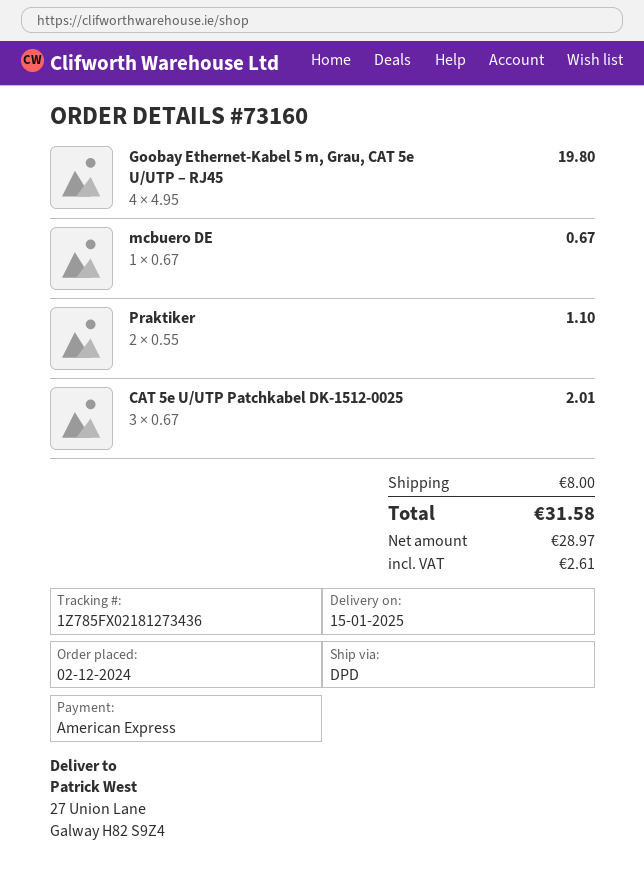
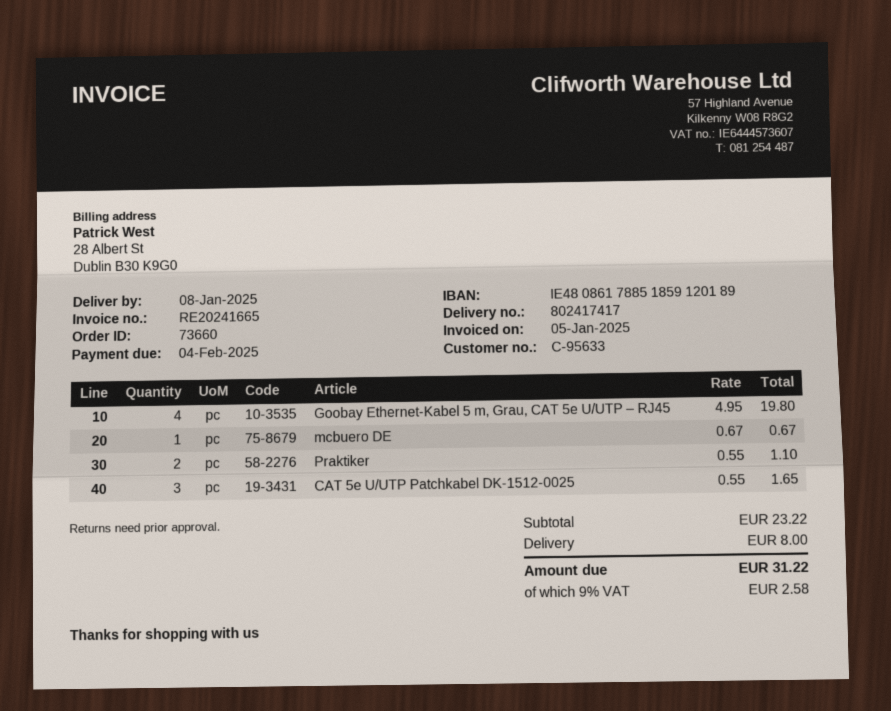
order number: 73160 -> 73660
delivery date: 2025-01-15 -> 2025-01-08
CAT 5e U/UTP Patchkabel DK-1512-0025: 3 x 0.67 = 2.01 -> 3 x 0.55 = 1.65
tax: 2.61 -> 2.58
total: 31.58 -> 31.22

